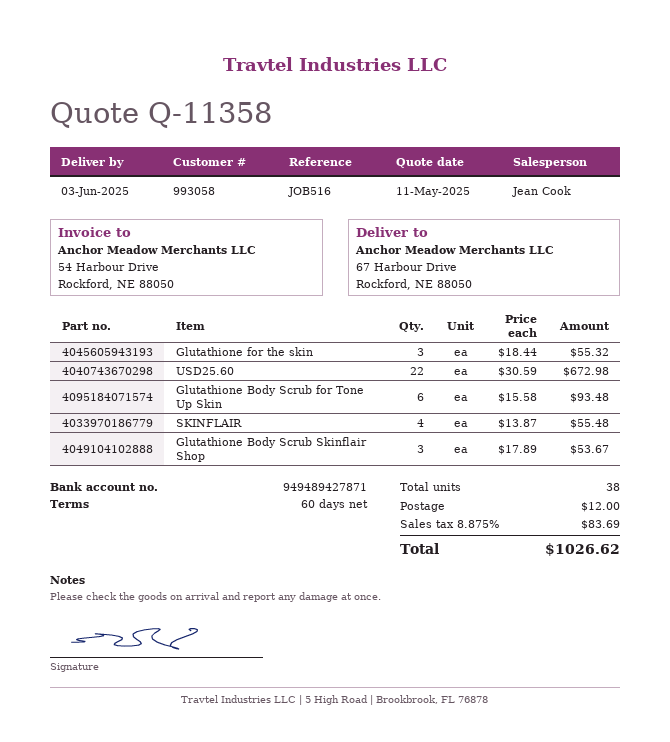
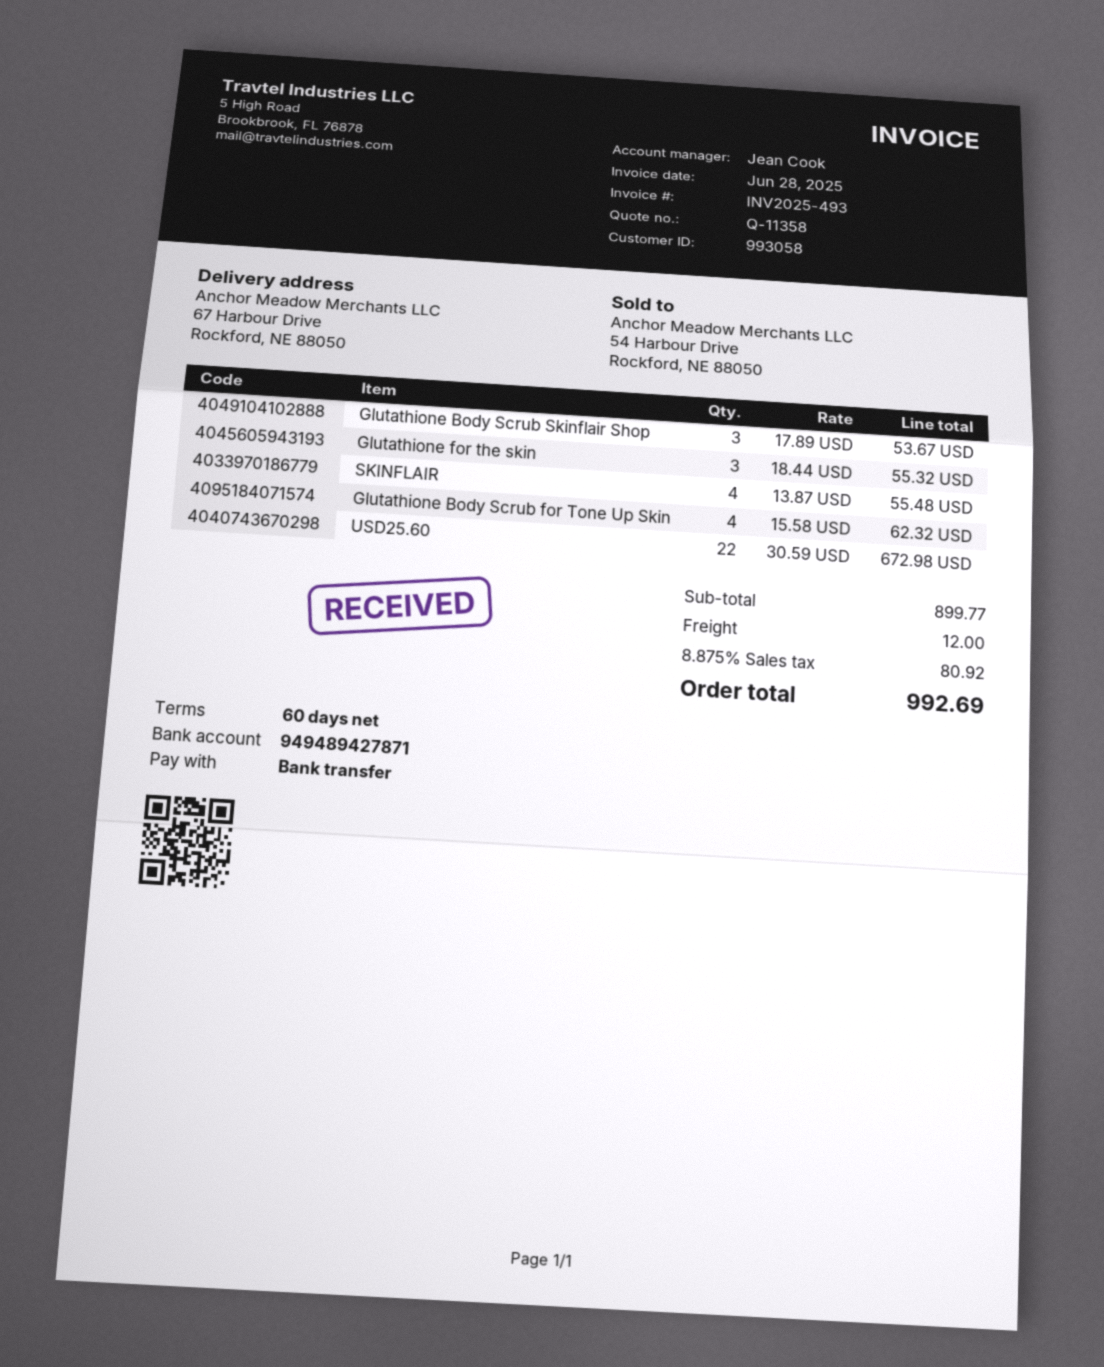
Glutathione Body Scrub for Tone Up Skin: 6 x 15.58 = 93.48 -> 4 x 15.58 = 62.32
tax: 8.875% = 83.69 -> 8.875% = 80.92
total: 1026.62 -> 992.69

